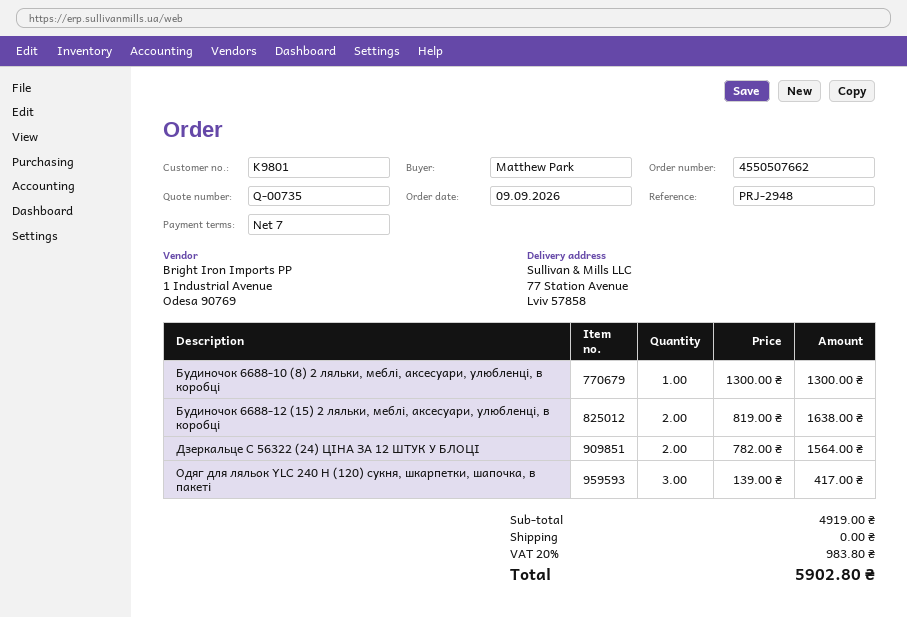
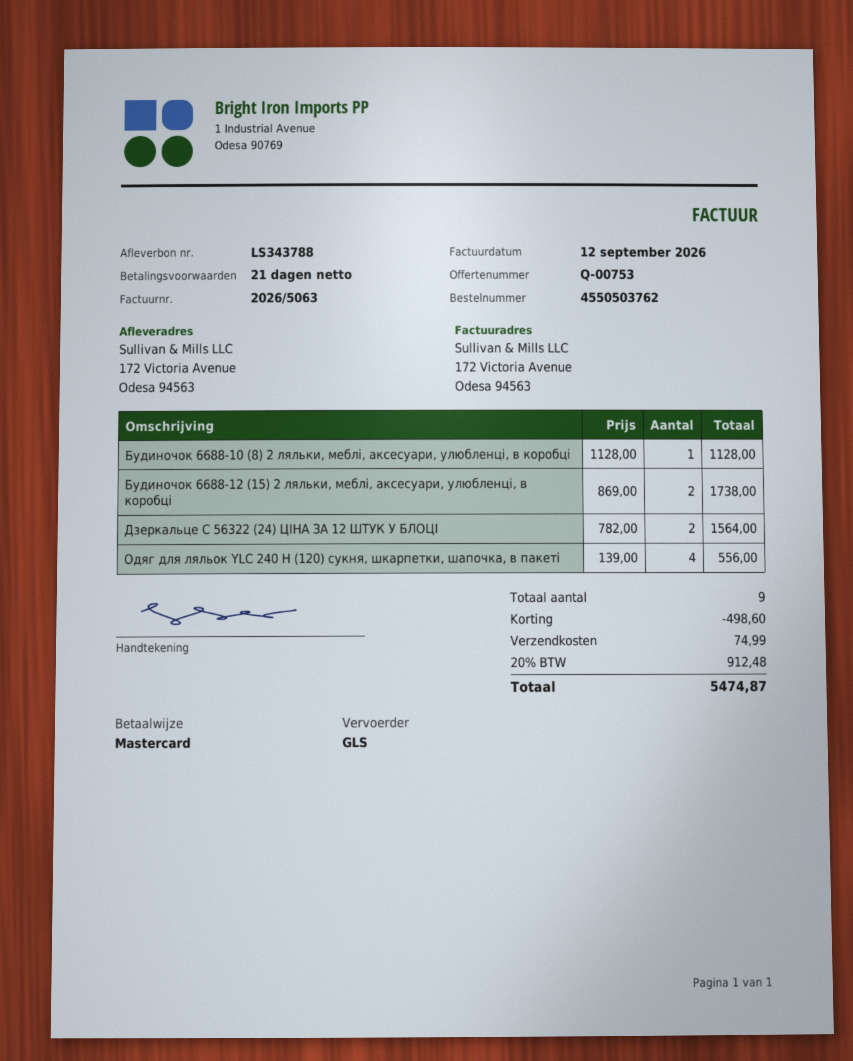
quote number: Q-00735 -> Q-00753
order number: 4550507662 -> 4550503762
payment terms: 7 days -> 21 days
ship to: 77 Station Avenue, Lviv 57858 -> 172 Victoria Avenue, Odesa 94563
Будиночок 6688-10 (8) 2 ляльки, меблі, аксесуари, улюбленці, в коробці: 1 x 1300.00 = 1300.00 -> 1 x 1128.00 = 1128.00
Будиночок 6688-12 (15) 2 ляльки, меблі, аксесуари, улюбленці, в коробці: 2 x 819.00 = 1638.00 -> 2 x 869.00 = 1738.00
Одяг для ляльок YLC 240 H (120) сукня, шкарпетки, шапочка, в пакеті: 3 x 139.00 = 417.00 -> 4 x 139.00 = 556.00
discount: none -> 498.60
shipping: 0.00 -> 74.99
tax: 20% = 983.80 -> 20% = 912.48
total: 5902.80 -> 5474.87

